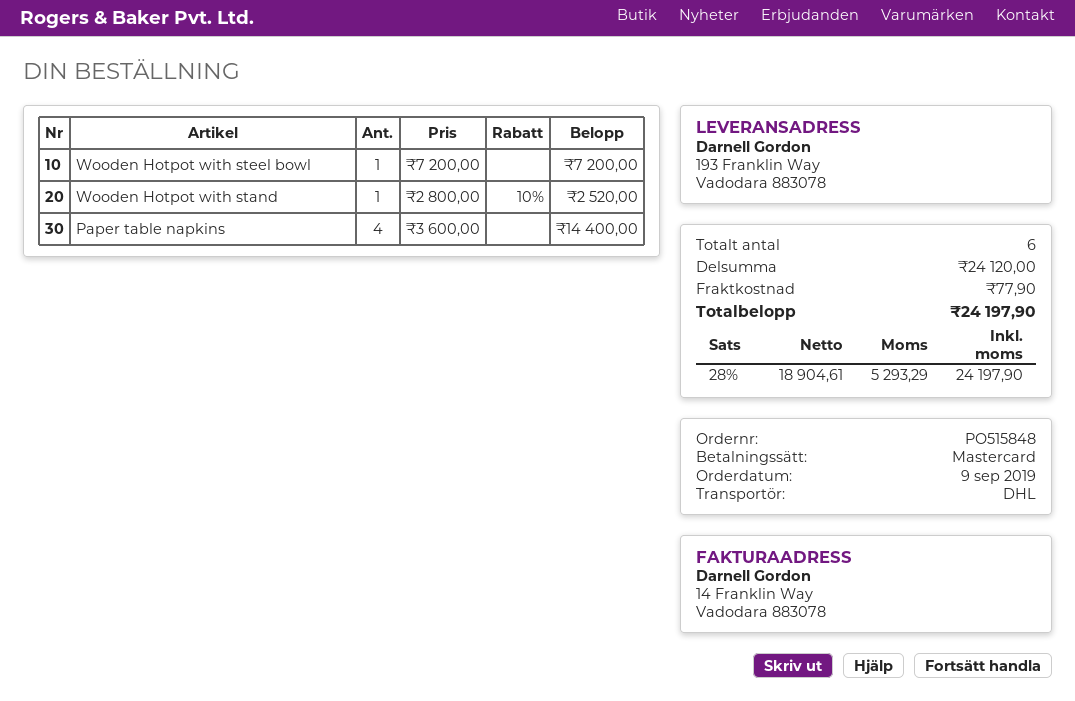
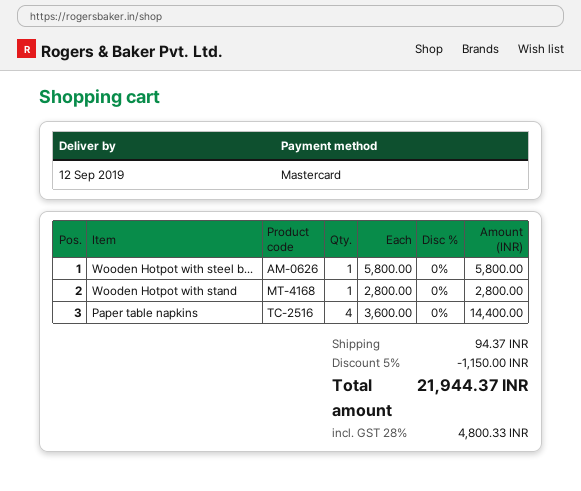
Wooden Hotpot with steel bowl: 1 x 7200.00 = 7200.00 -> 1 x 5800.00 = 5800.00
Wooden Hotpot with stand: 1 x 2800.00 - 10% = 2520.00 -> 1 x 2800.00 = 2800.00
discount: none -> 5% = 1150.00
shipping: 77.90 -> 94.37
tax: 28% = 5293.29 -> 28% = 4800.33
total: 24197.90 -> 21944.37

